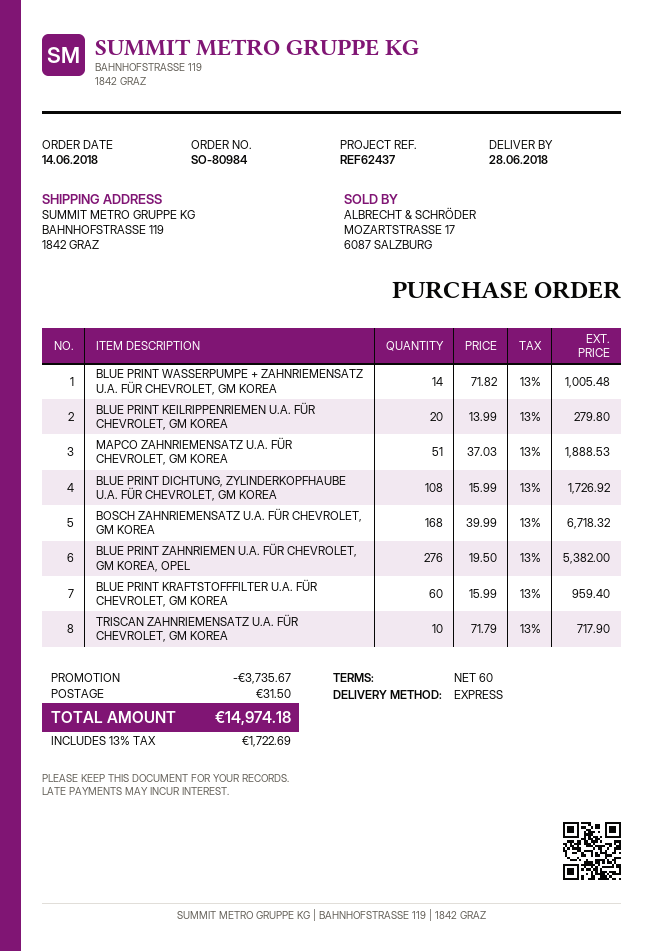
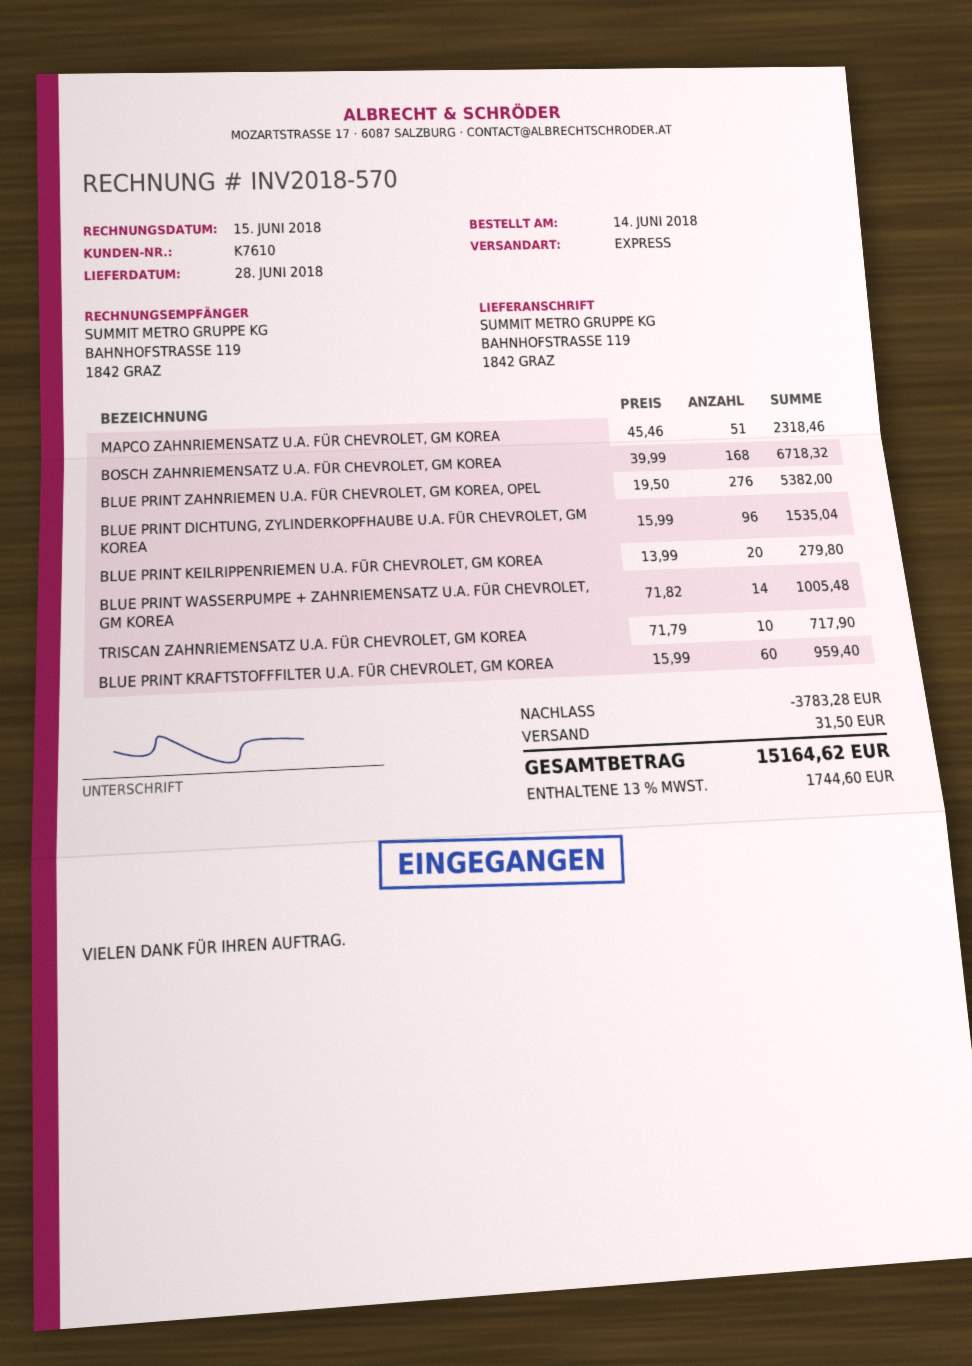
MAPCO ZAHNRIEMENSATZ U.A. FÜR CHEVROLET, GM KOREA: 51 x 37.03 = 1888.53 -> 51 x 45.46 = 2318.46
BLUE PRINT DICHTUNG, ZYLINDERKOPFHAUBE U.A. FÜR CHEVROLET, GM KOREA: 108 x 15.99 = 1726.92 -> 96 x 15.99 = 1535.04
discount: 3735.67 -> 3783.28
tax: 13% = 1722.69 -> 13% = 1744.60
total: 14974.18 -> 15164.62

